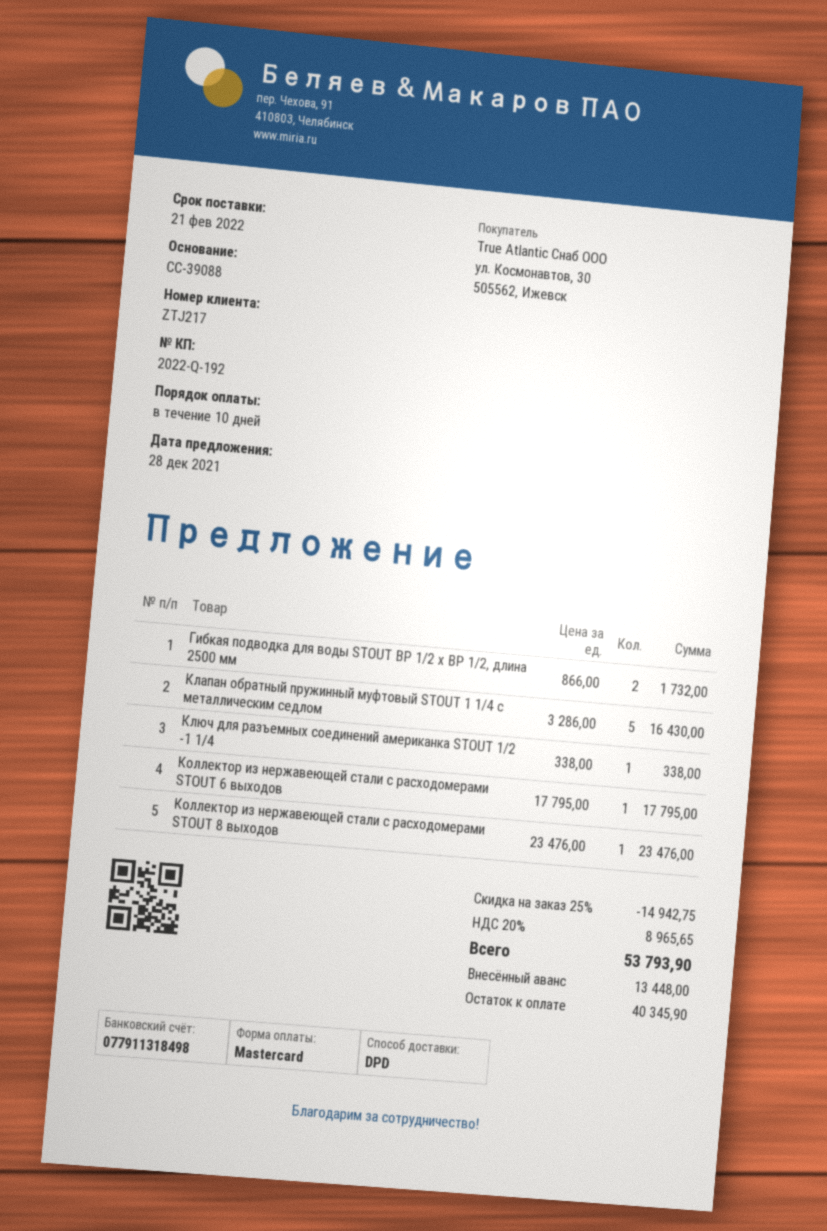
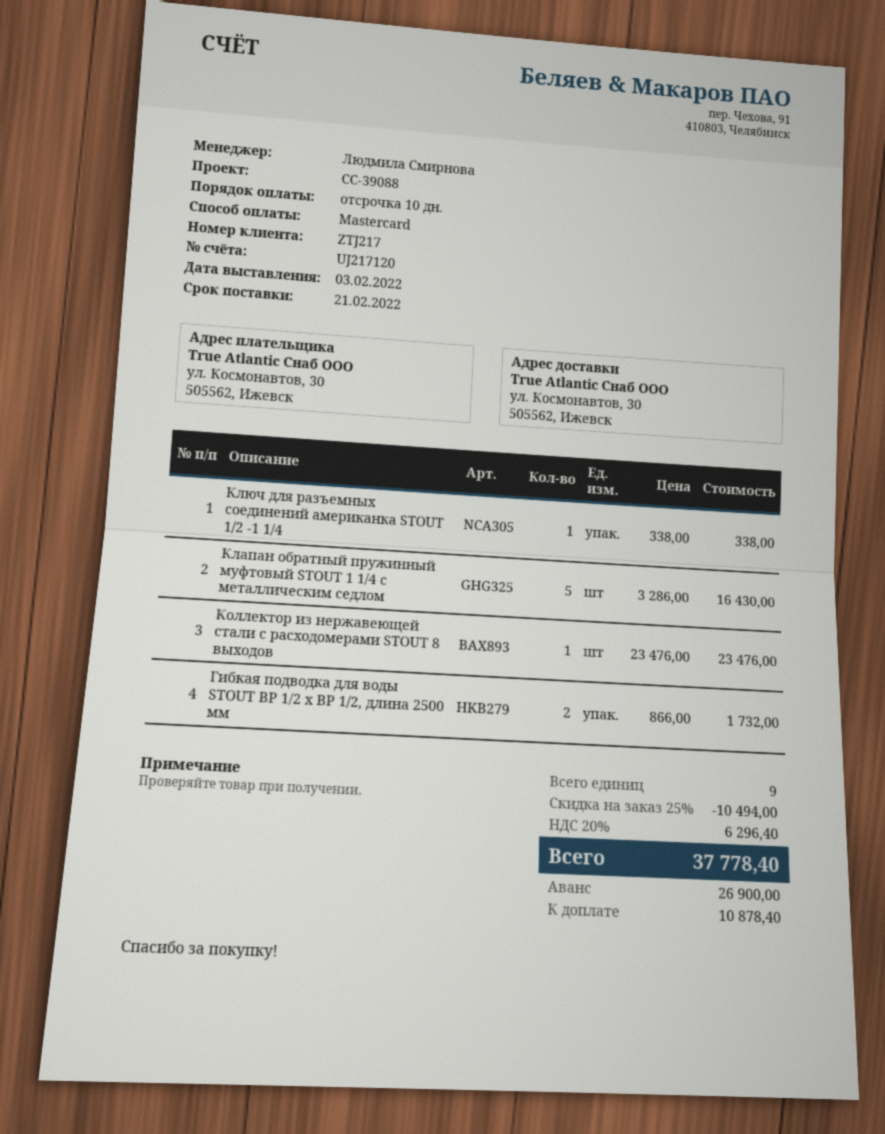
Коллектор из нержавеющей стали с расходомерами STOUT 6 выходов: 1 x 17795.00 = 17795.00 -> none
discount: 25% = 14942.75 -> 25% = 10494.00
tax: 20% = 8965.65 -> 20% = 6296.40
total: 53793.90 -> 37778.40
deposit: 13448.00 -> 26900.00
balance: 40345.90 -> 10878.40

